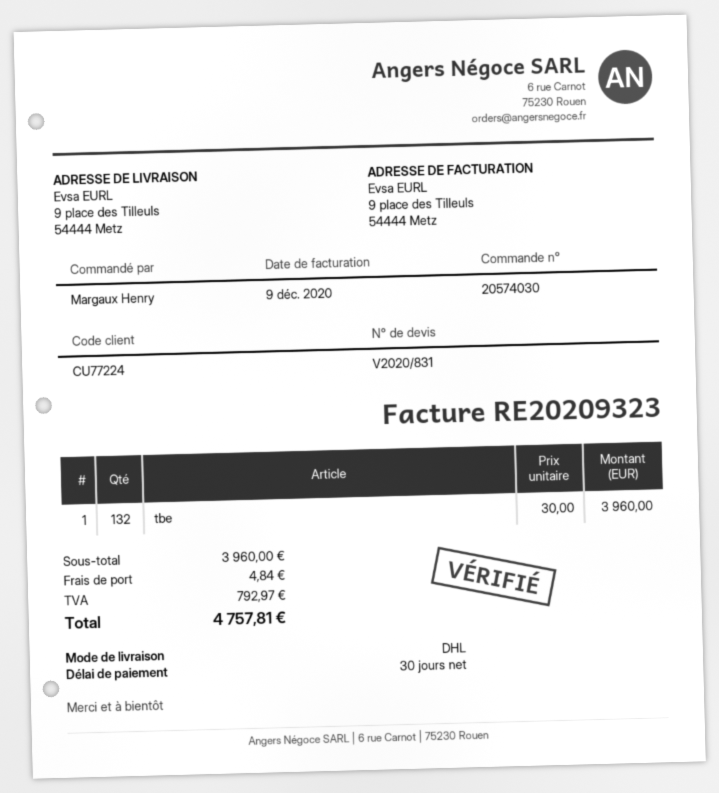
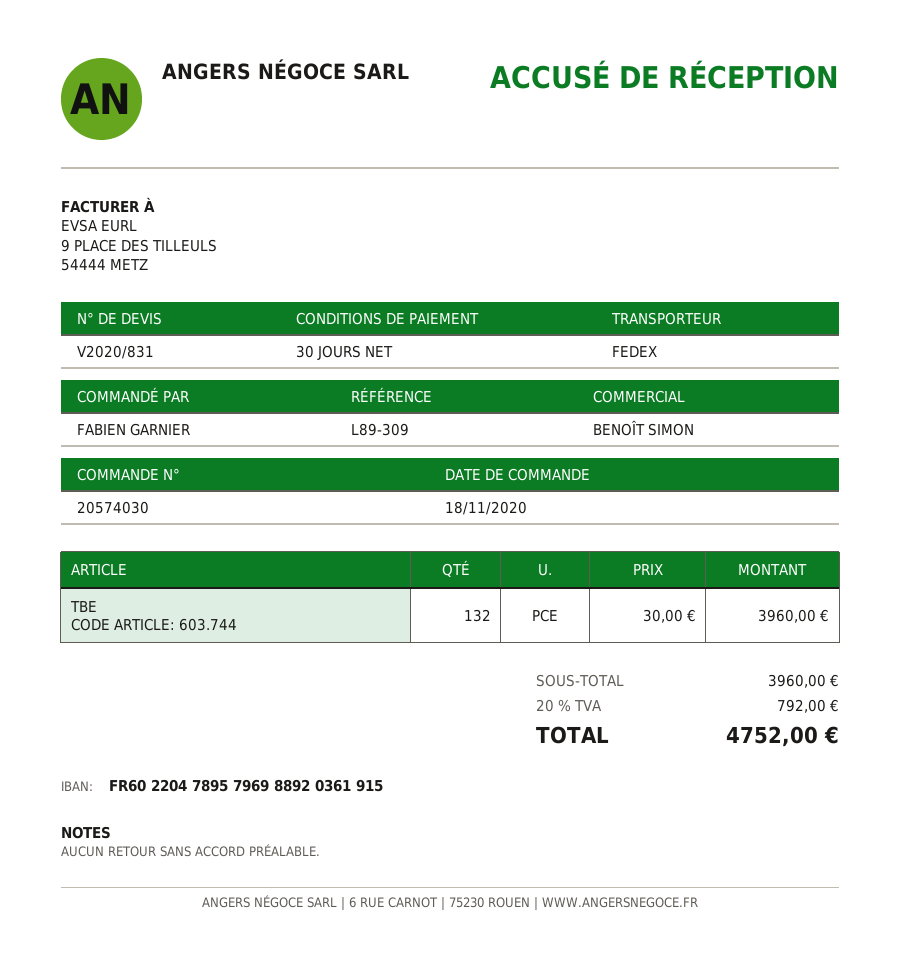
ordered by: Margaux Henry -> FABIEN GARNIER
shipping method: DHL -> FedEx
shipping: 4.84 -> none
tax: 792.97 -> 792.00
total: 4757.81 -> 4752.00

